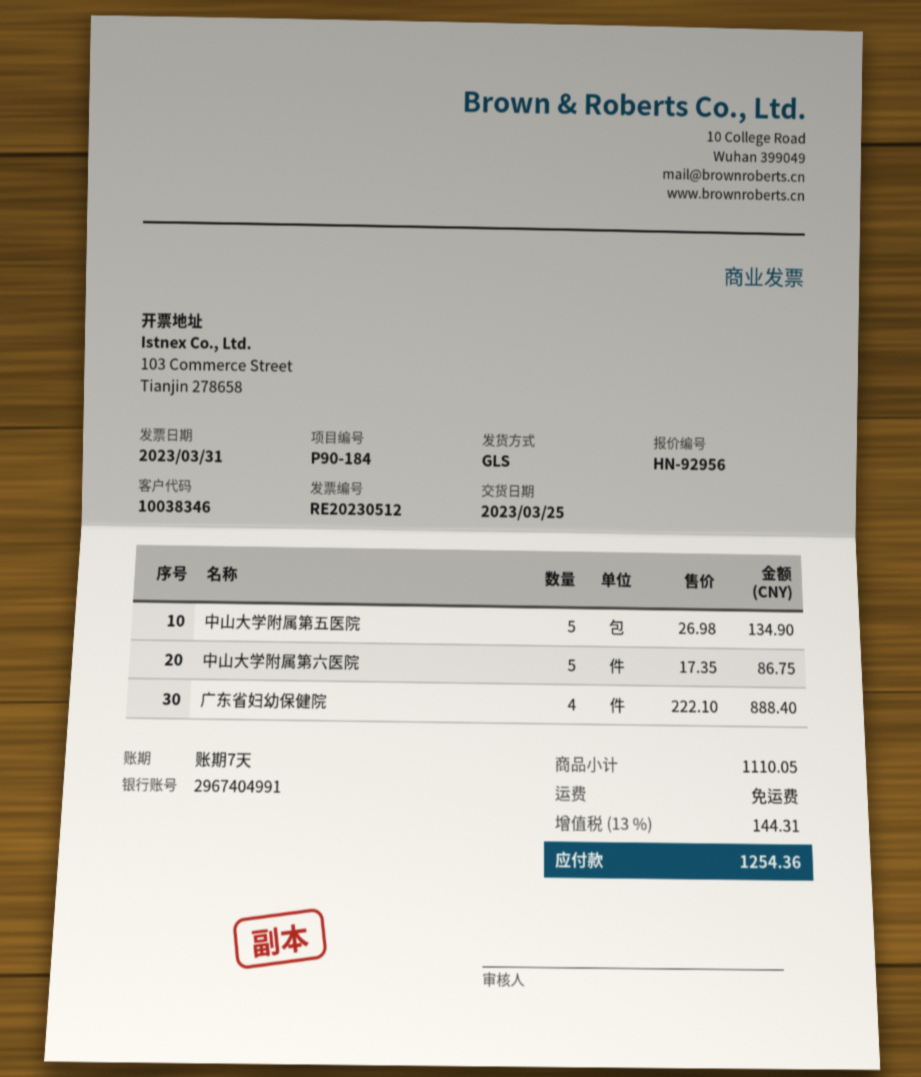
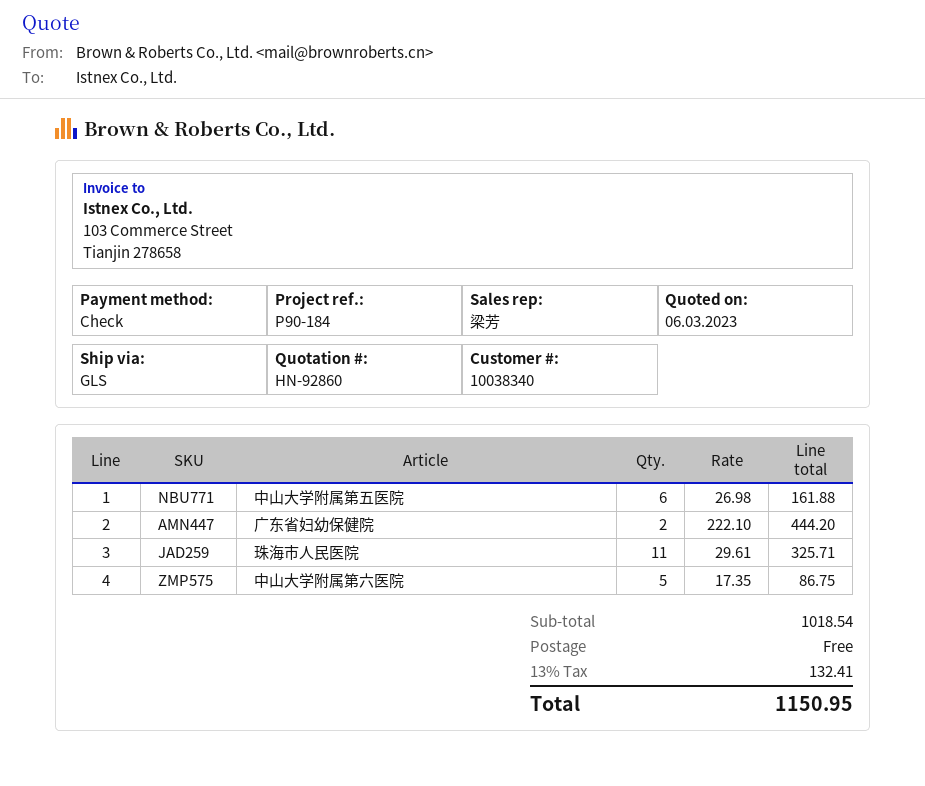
quote number: HN-92956 -> HN-92860
customer number: 10038346 -> 10038340
中山大学附属第五医院: 5 x 26.98 = 134.90 -> 6 x 26.98 = 161.88
广东省妇幼保健院: 4 x 222.10 = 888.40 -> 2 x 222.10 = 444.20
珠海市人民医院: none -> 11 x 29.61 = 325.71
subtotal: 1110.05 -> 1018.54
tax: 13% = 144.31 -> 13% = 132.41
total: 1254.36 -> 1150.95

